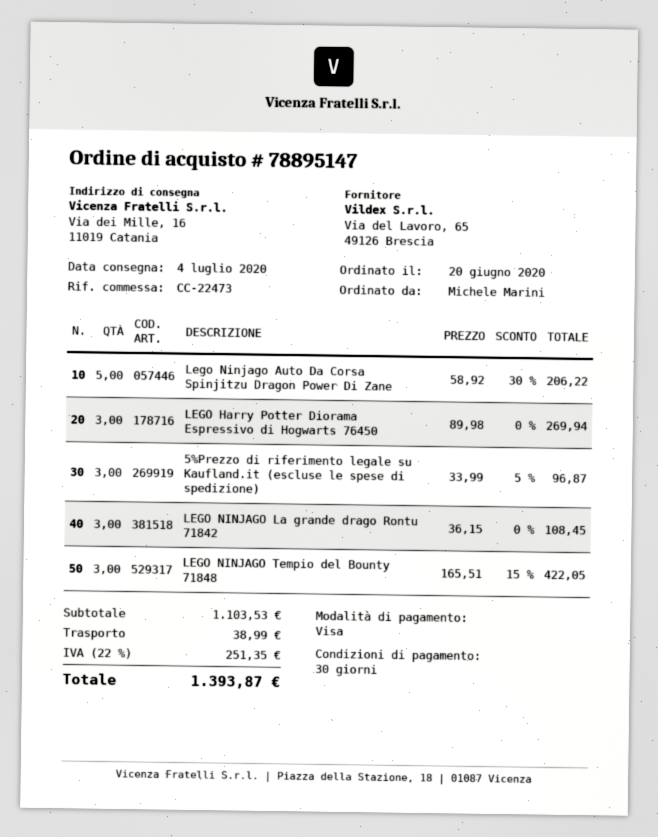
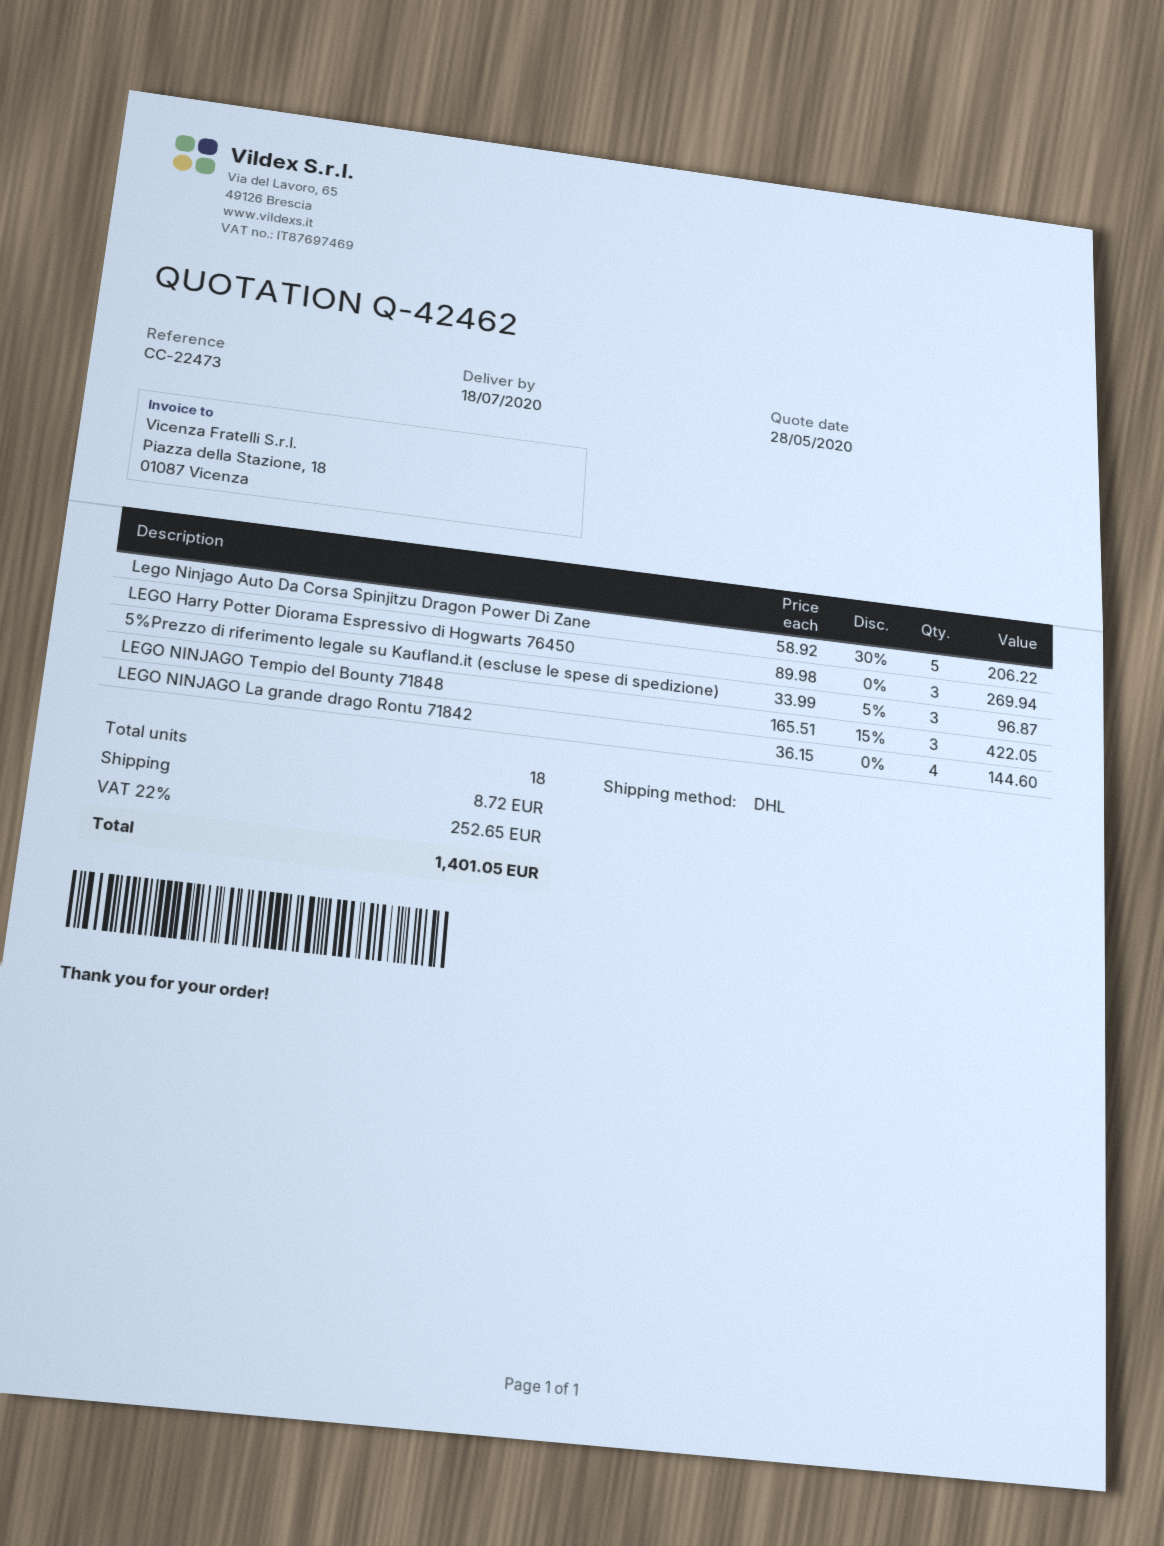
delivery date: 2020-07-04 -> 2020-07-18
LEGO NINJAGO La grande drago Rontu 71842: 3 x 36.15 = 108.45 -> 4 x 36.15 = 144.60
shipping: 38.99 -> 8.72
tax: 22% = 251.35 -> 22% = 252.65
total: 1393.87 -> 1401.05

